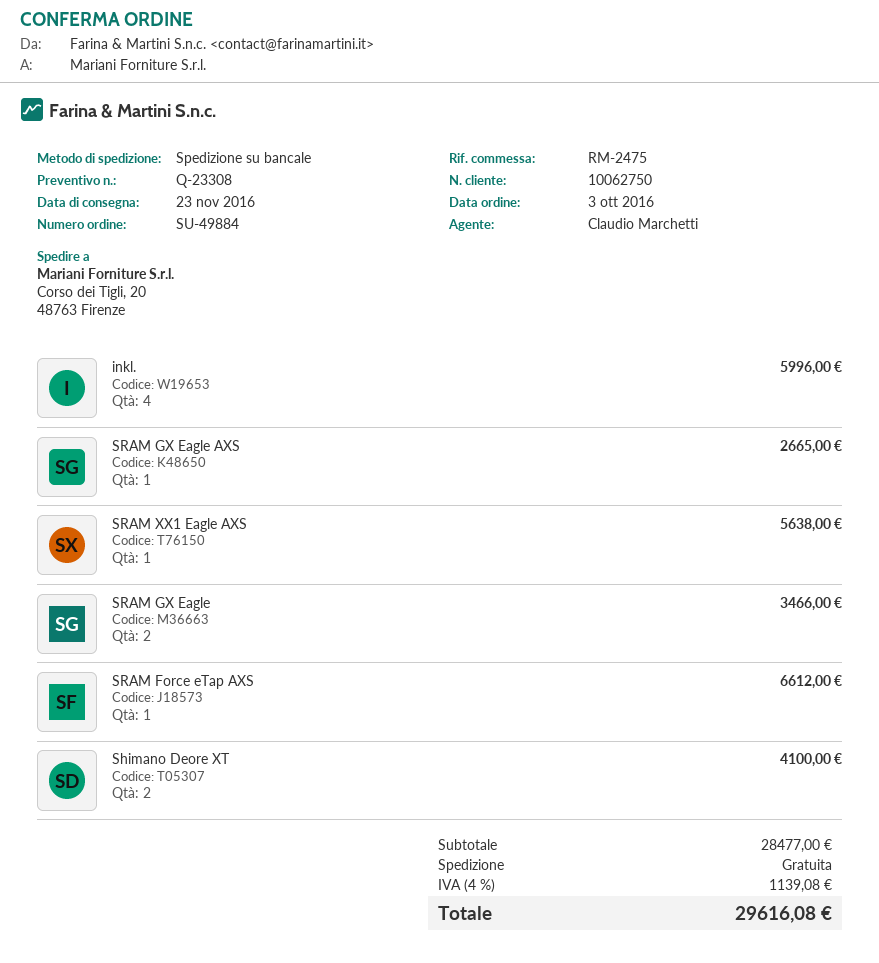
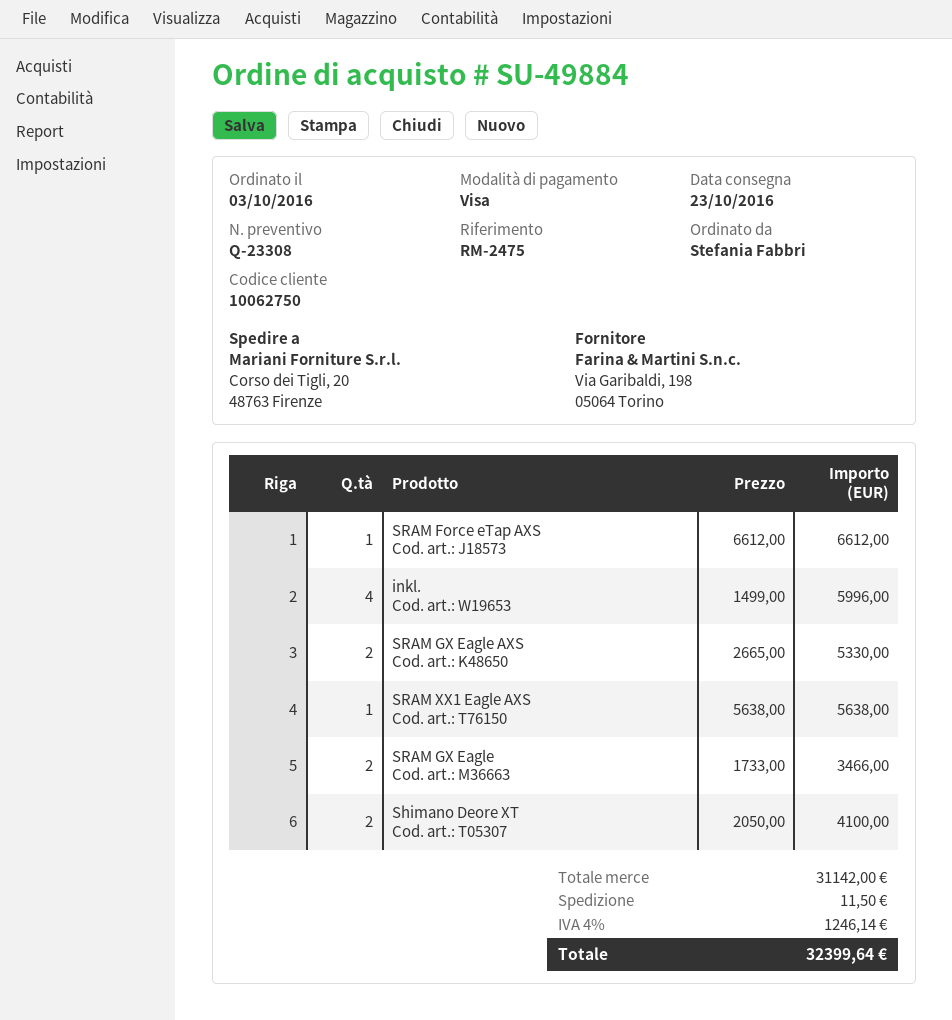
delivery date: 2016-11-23 -> 2016-10-23
SRAM GX Eagle AXS: 1 for 2665.00 -> 2 for 5330.00
subtotal: 28477.00 -> 31142.00
shipping: 0.00 -> 11.50
tax: 4% = 1139.08 -> 4% = 1246.14
total: 29616.08 -> 32399.64

